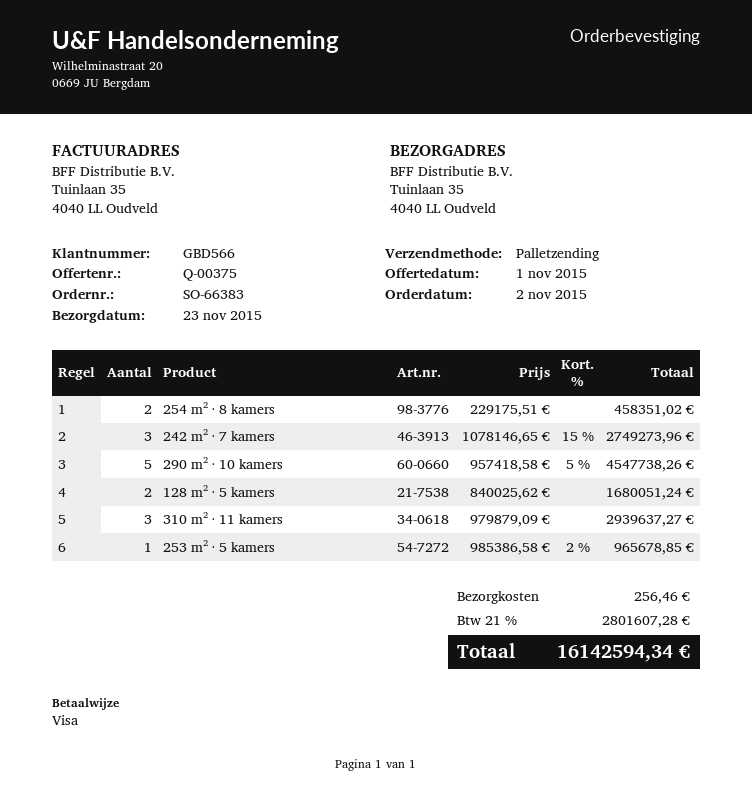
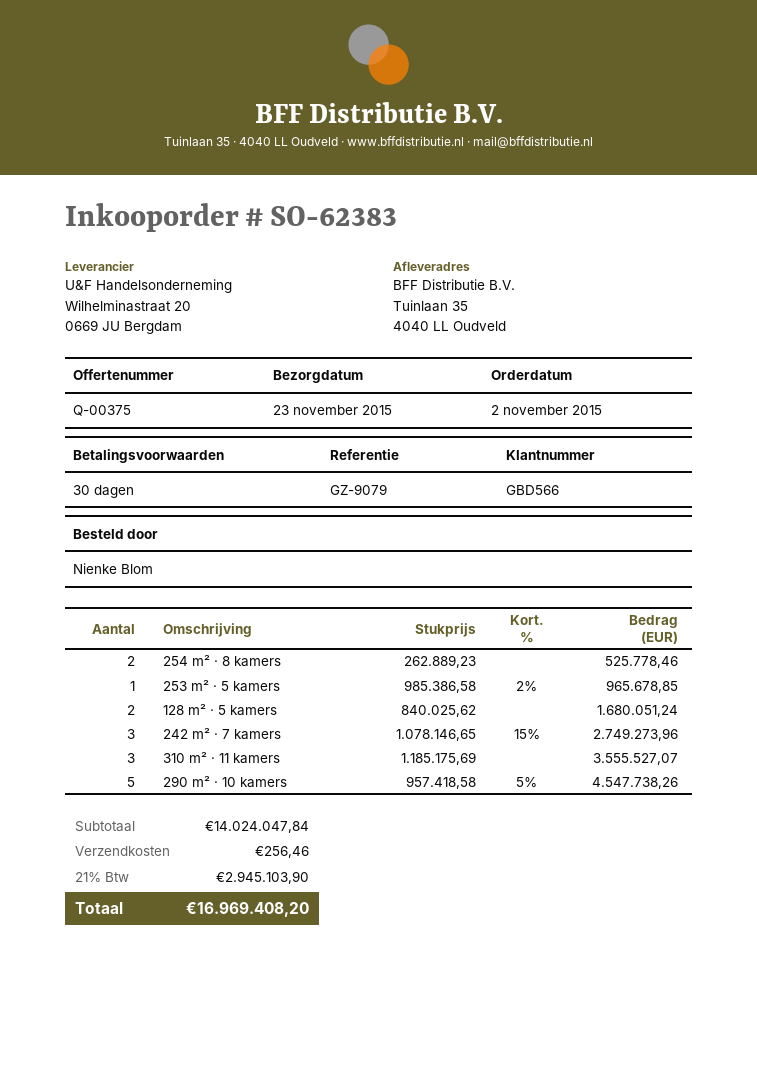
order number: SO-66383 -> SO-62383
254 m² · 8 kamers: 2 x 229175.51 = 458351.02 -> 2 x 262889.23 = 525778.46
310 m² · 11 kamers: 3 x 979879.09 = 2939637.27 -> 3 x 1185175.69 = 3555527.07
tax: 21% = 2801607.28 -> 21% = 2945103.90
total: 16142594.34 -> 16969408.20

